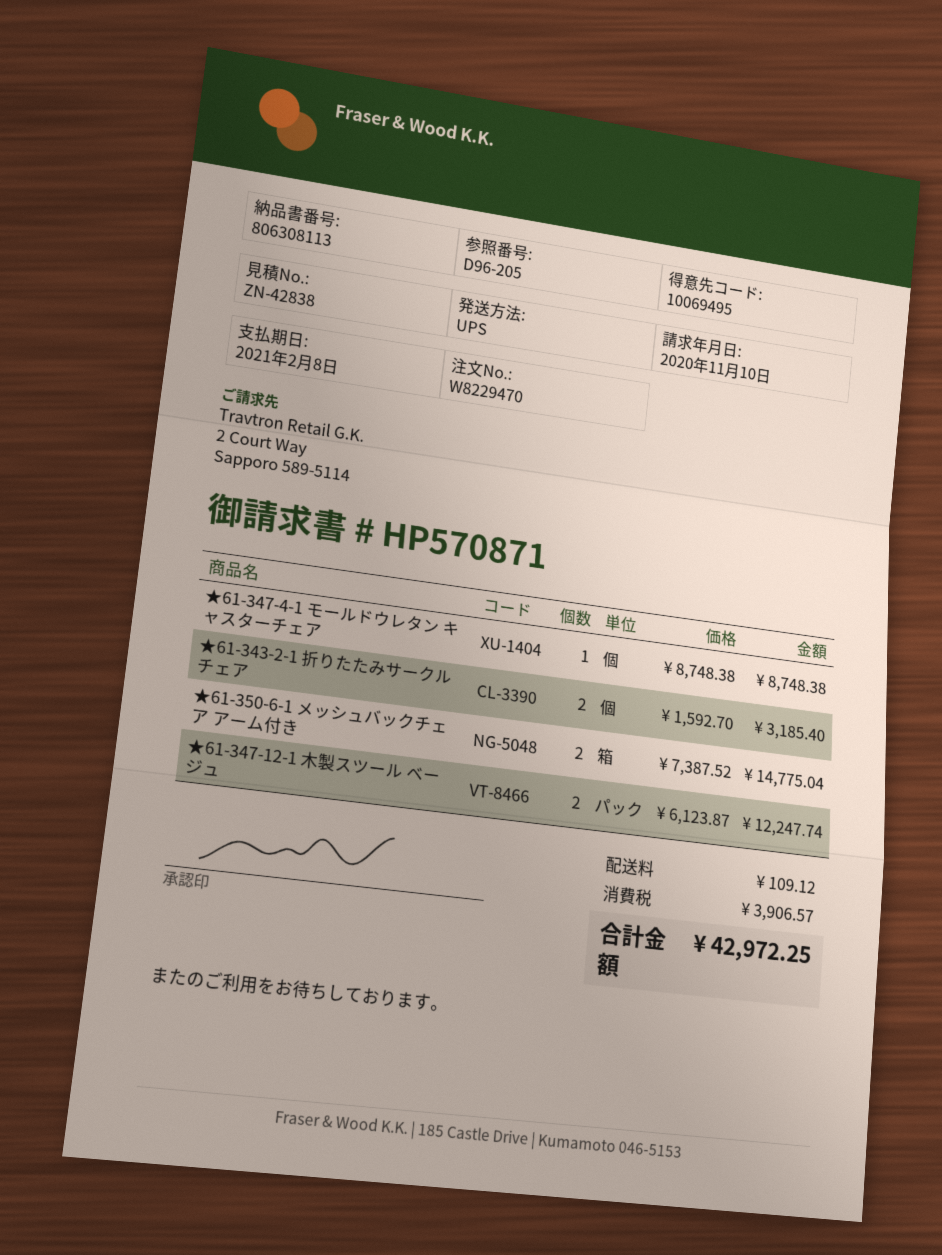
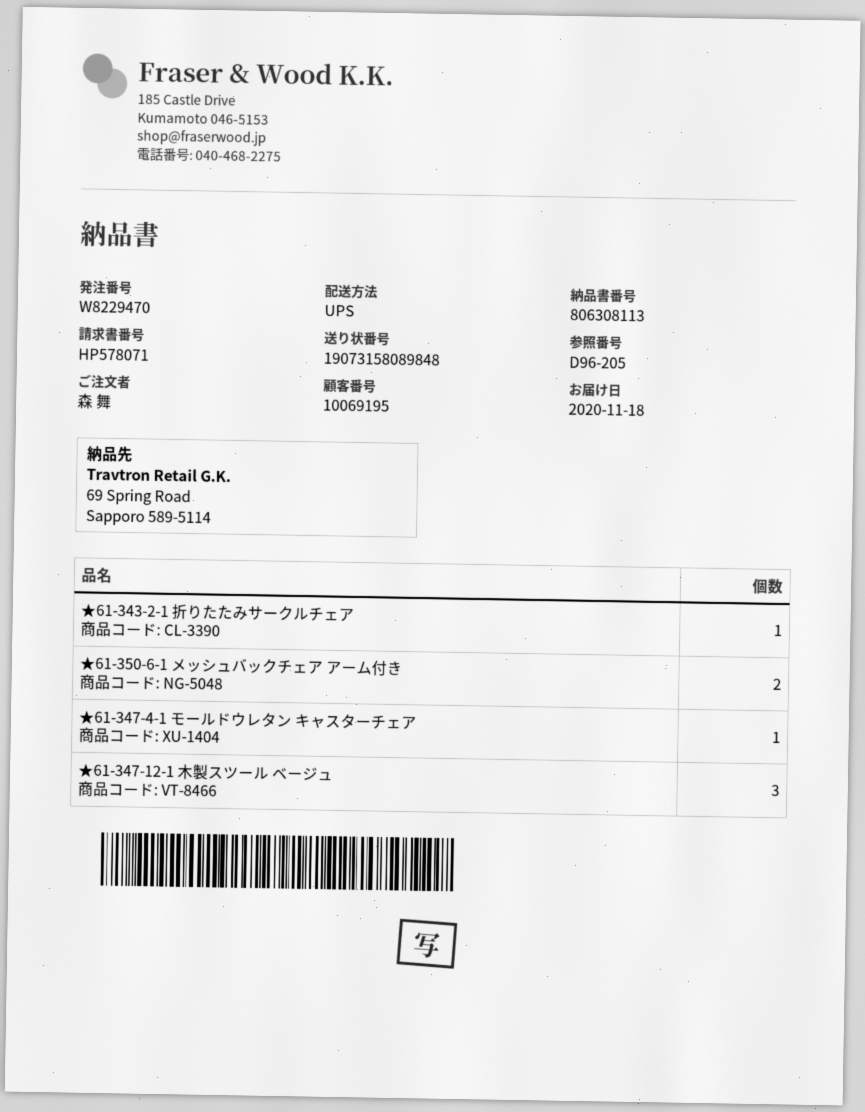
invoice number: HP570871 -> HP578071
customer number: 10069495 -> 10069195
★61-343-2-1 折りたたみサークルチェア: 2 -> 1
★61-347-12-1 木製スツール ベージュ: 2 -> 3

